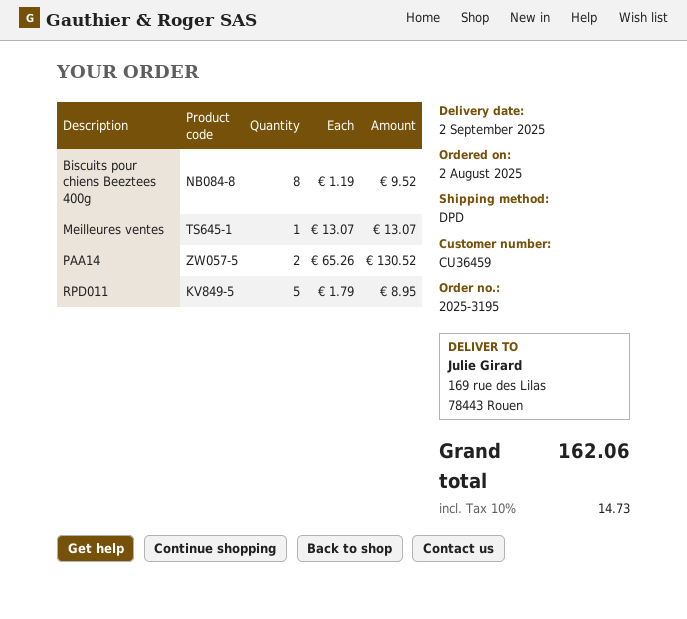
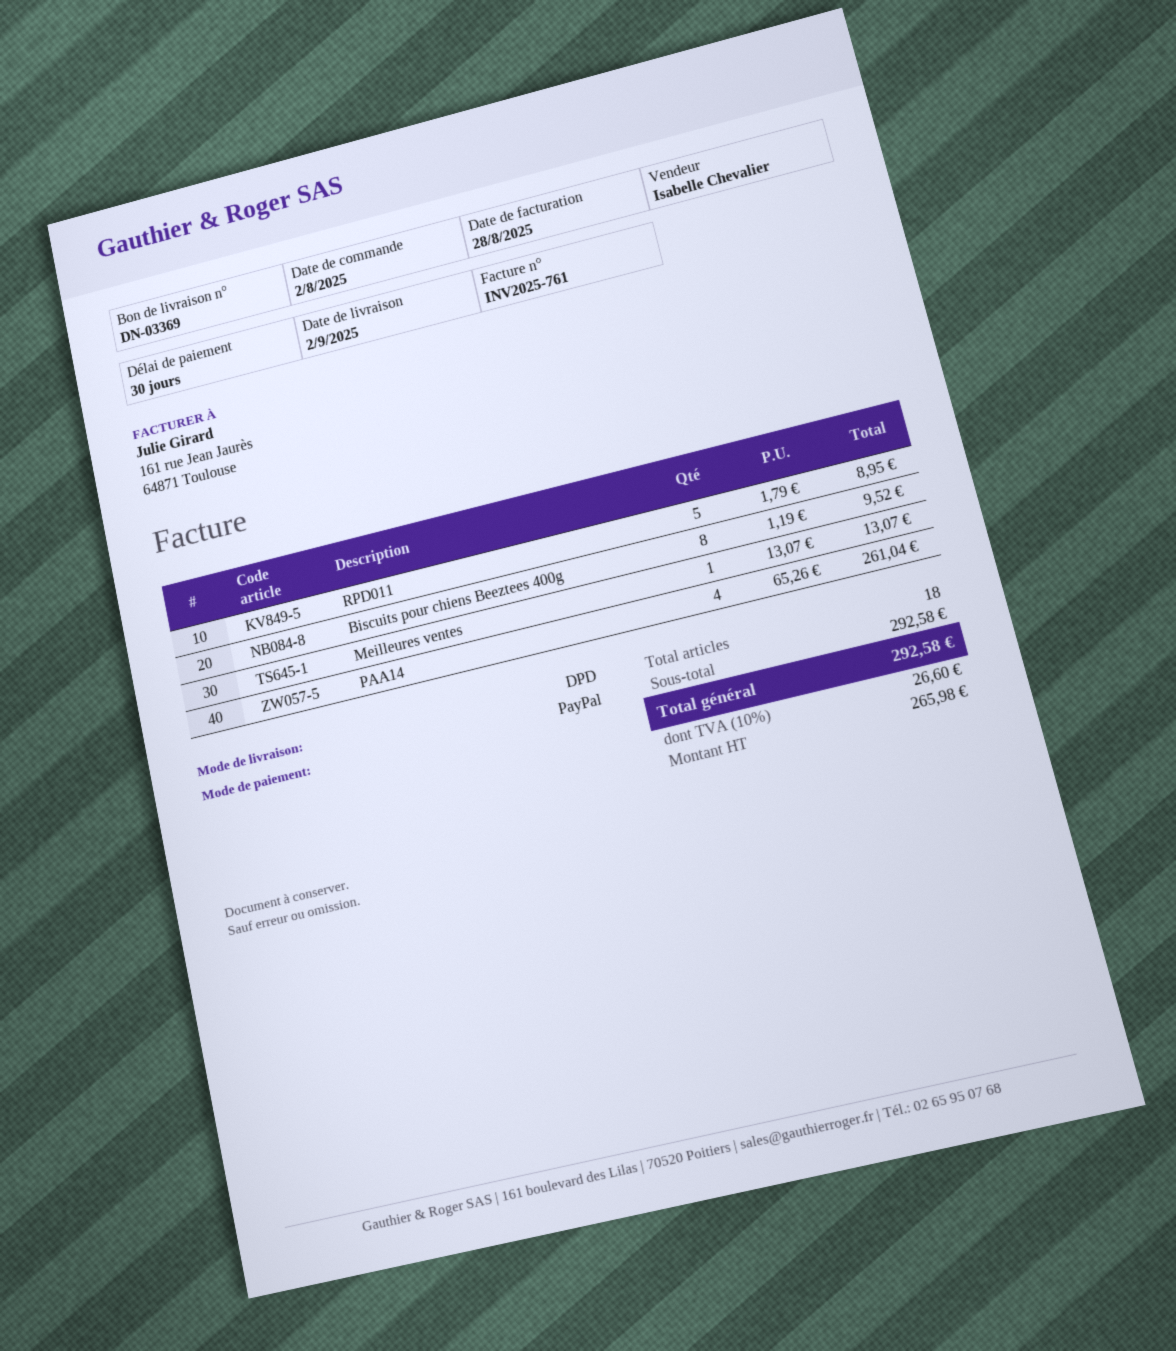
PAA14: 2 x 65.26 = 130.52 -> 4 x 65.26 = 261.04
tax: 10% = 14.73 -> 10% = 26.60
total: 162.06 -> 292.58

